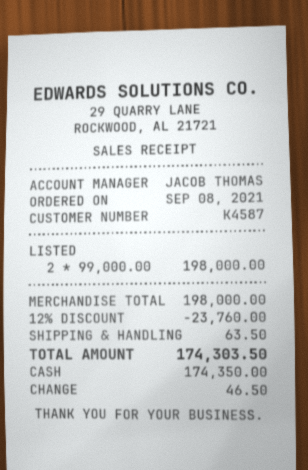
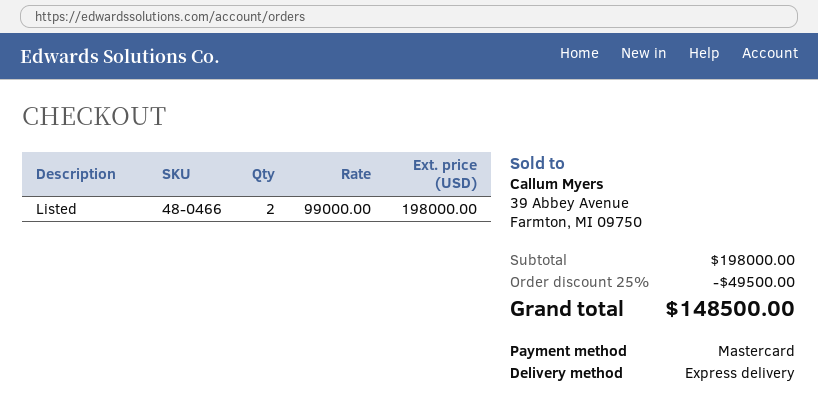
payment method: cash -> Mastercard
discount: 12% = 23760.00 -> 25% = 49500.00
shipping: 63.50 -> none
total: 174303.50 -> 148500.00

